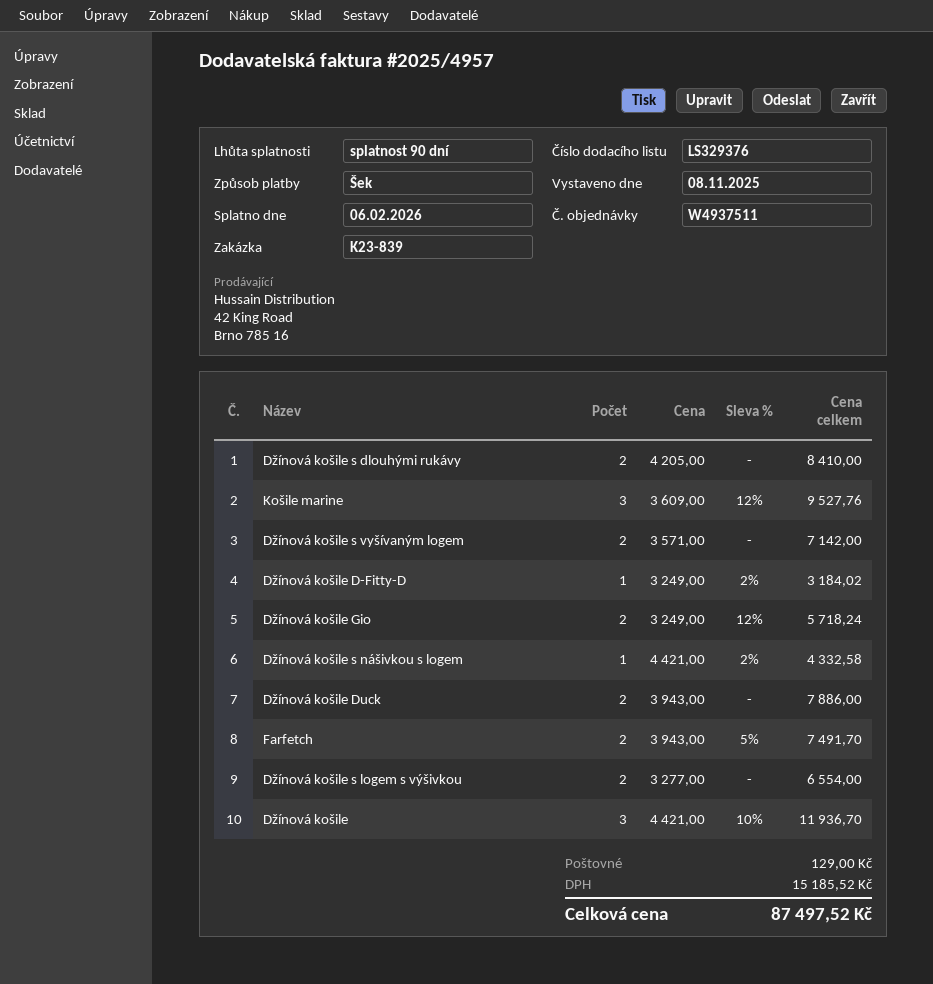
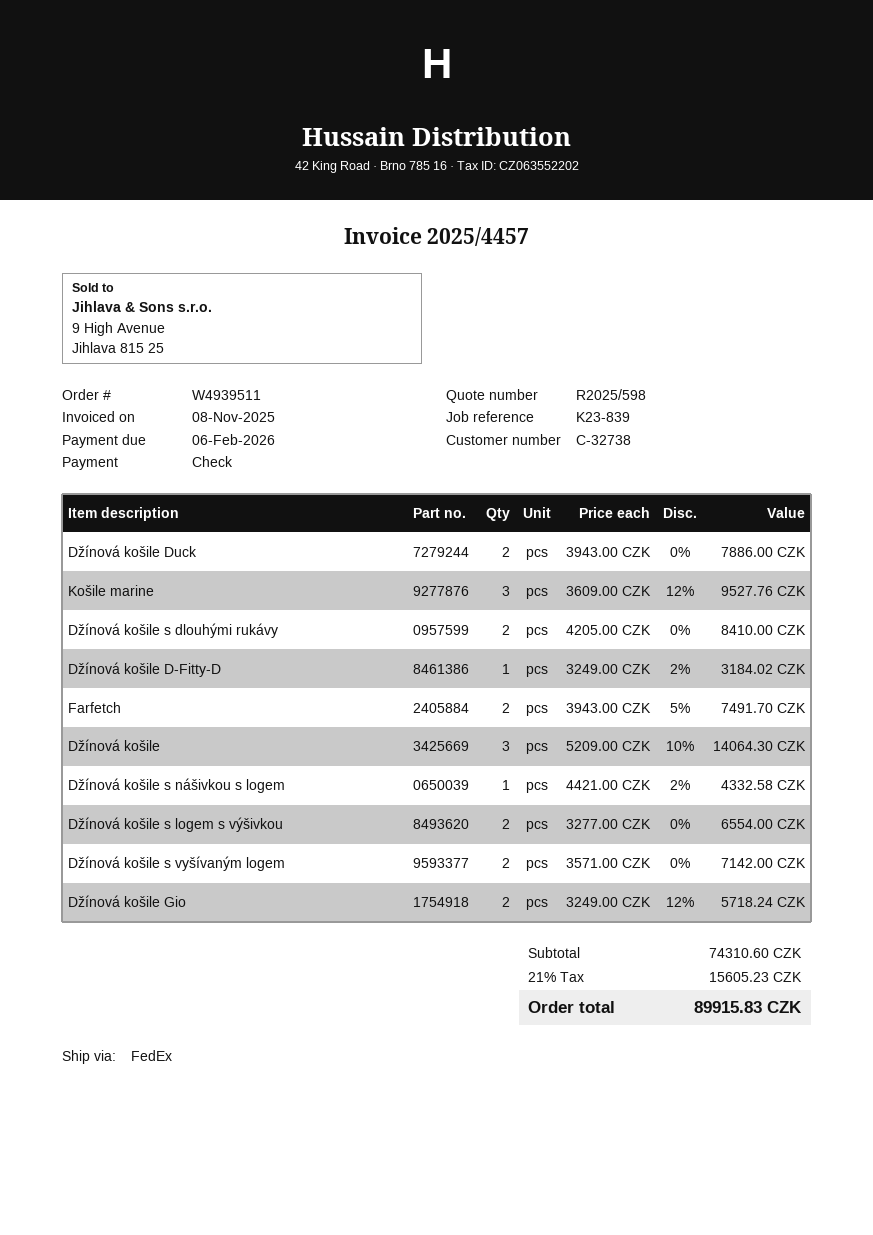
order number: W4937511 -> W4939511
invoice number: 2025/4957 -> 2025/4457
Džínová košile: 3 x 4421.00 - 10% = 11936.70 -> 3 x 5209.00 - 10% = 14064.30
shipping: 129.00 -> none
tax: 15185.52 -> 15605.23
total: 87497.52 -> 89915.83

